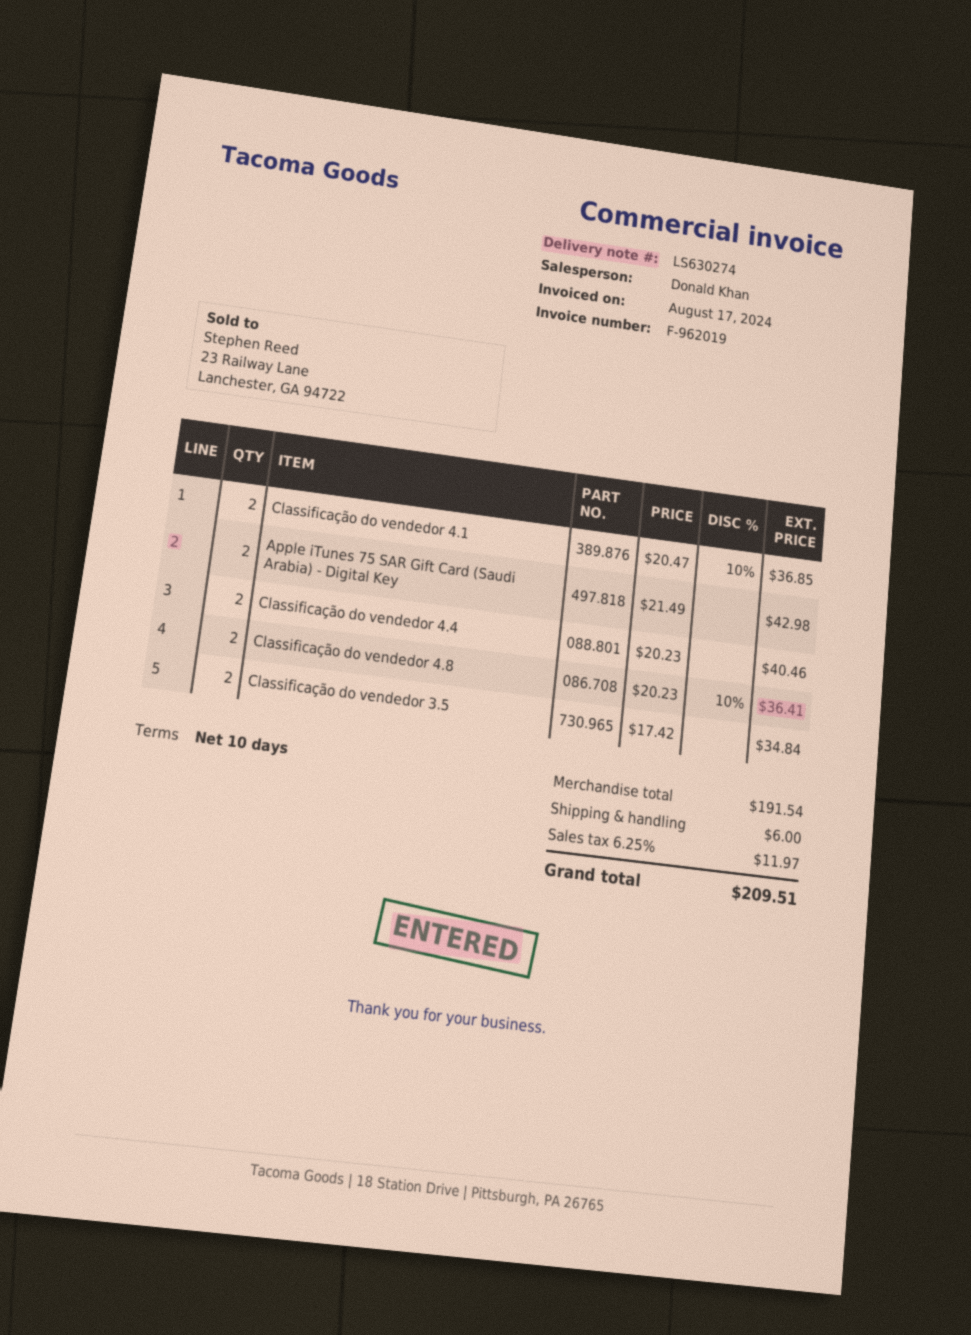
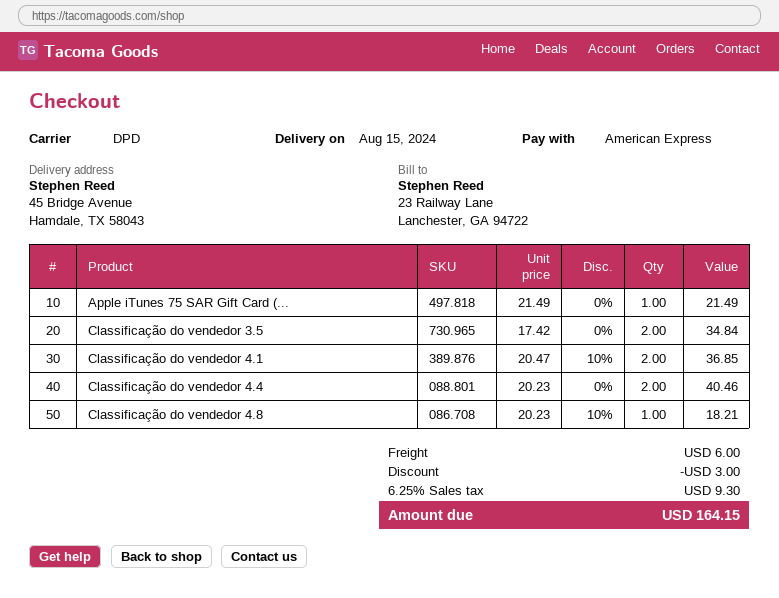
Apple iTunes 75 SAR Gift Card (Saudi Arabia) - Digital Key: 2 x 21.49 = 42.98 -> 1 x 21.49 = 21.49
Classificação do vendedor 4.8: 2 x 20.23 - 10% = 36.41 -> 1 x 20.23 - 10% = 18.21
discount: none -> 3.00
tax: 6.25% = 11.97 -> 6.25% = 9.30
total: 209.51 -> 164.15

